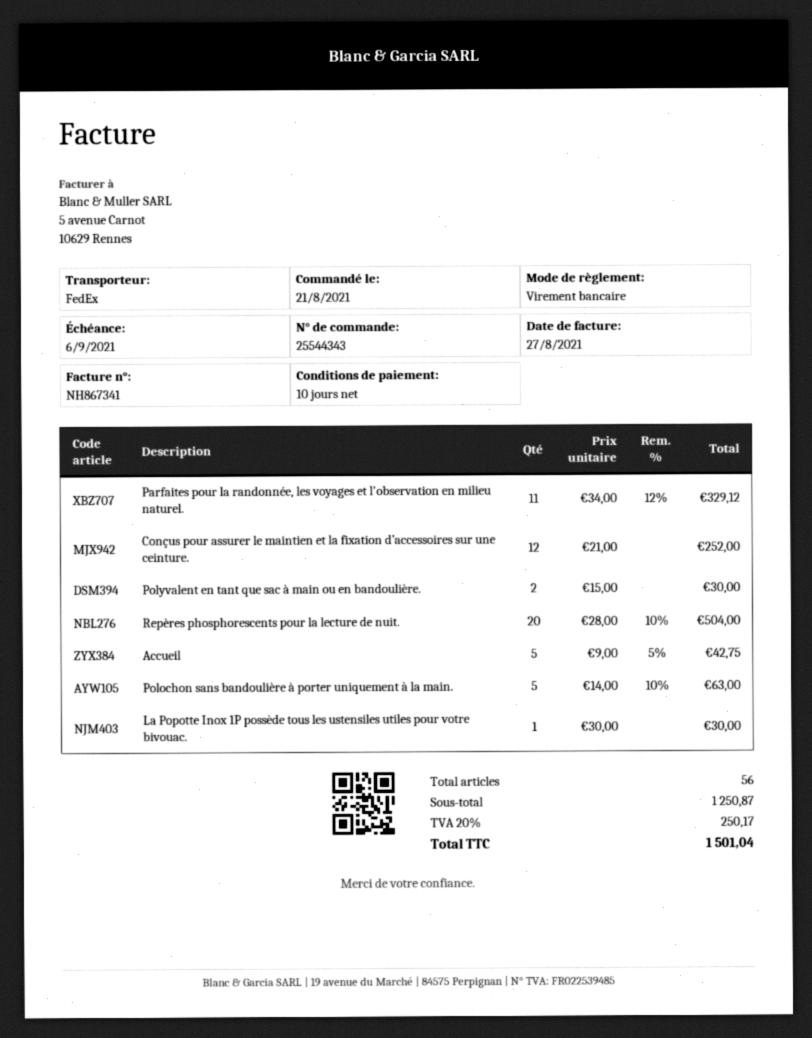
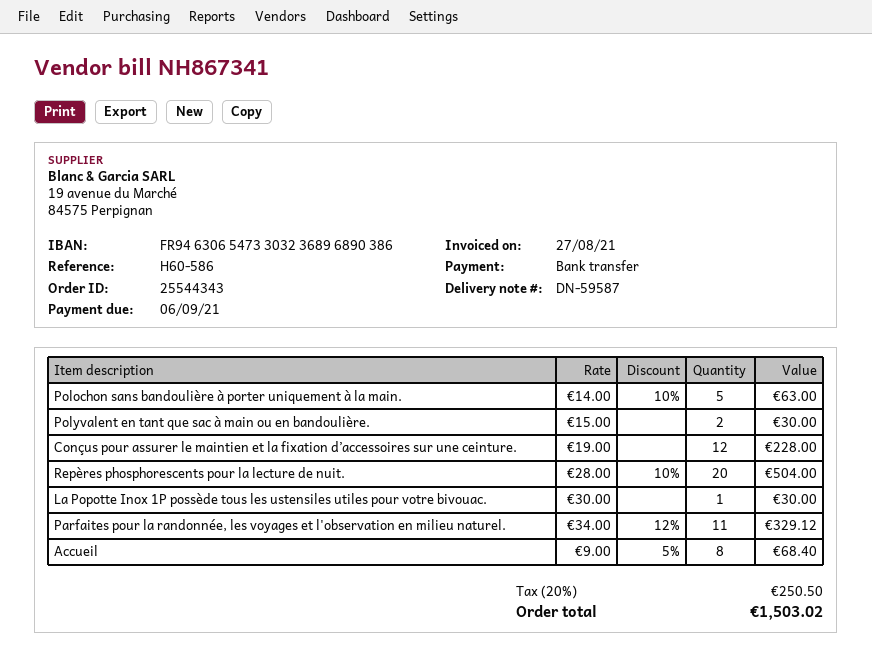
Conçus pour assurer le maintien et la fixation d’accessoires sur une ceinture.: 12 x 21.00 = 252.00 -> 12 x 19.00 = 228.00
Accueil: 5 x 9.00 - 5% = 42.75 -> 8 x 9.00 - 5% = 68.40
tax: 20% = 250.17 -> 20% = 250.50
total: 1501.04 -> 1503.02

